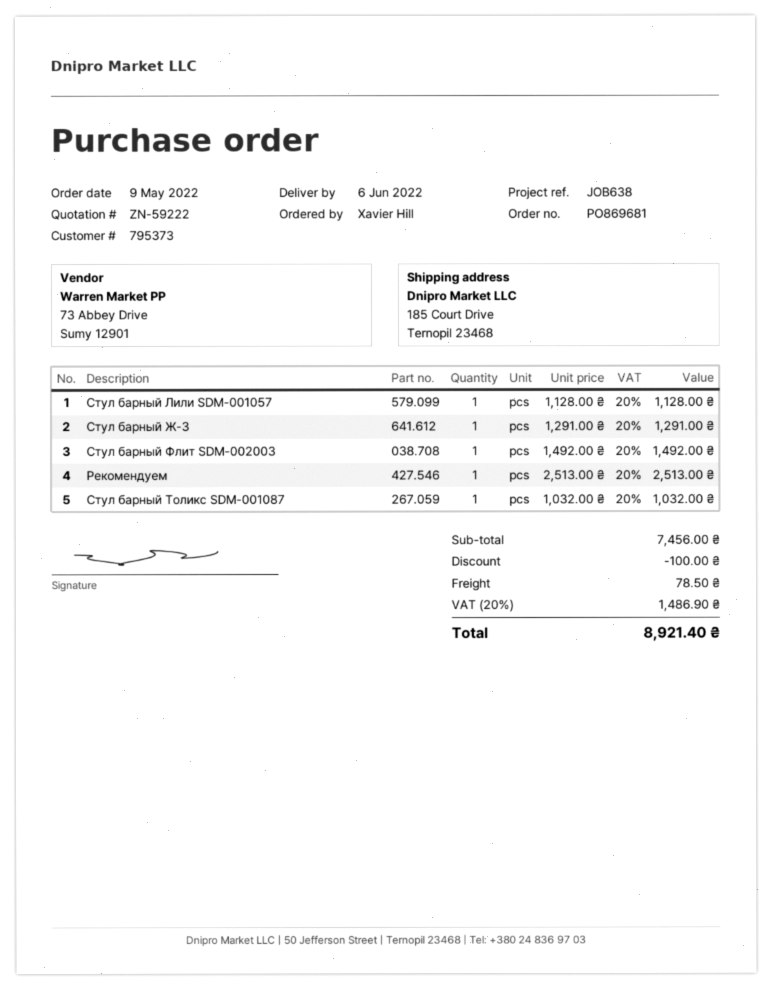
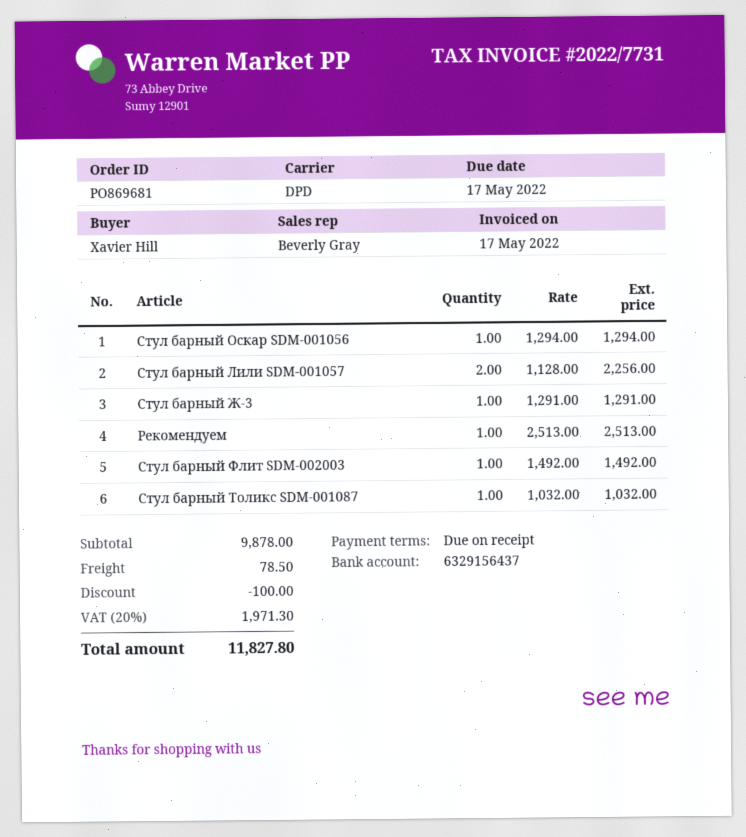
Стул барный Лили SDM-001057: 1 x 1128.00 = 1128.00 -> 2 x 1128.00 = 2256.00
Стул барный Оскар SDM-001056: none -> 1 x 1294.00 = 1294.00
subtotal: 7456.00 -> 9878.00
tax: 20% = 1486.90 -> 20% = 1971.30
total: 8921.40 -> 11827.80

